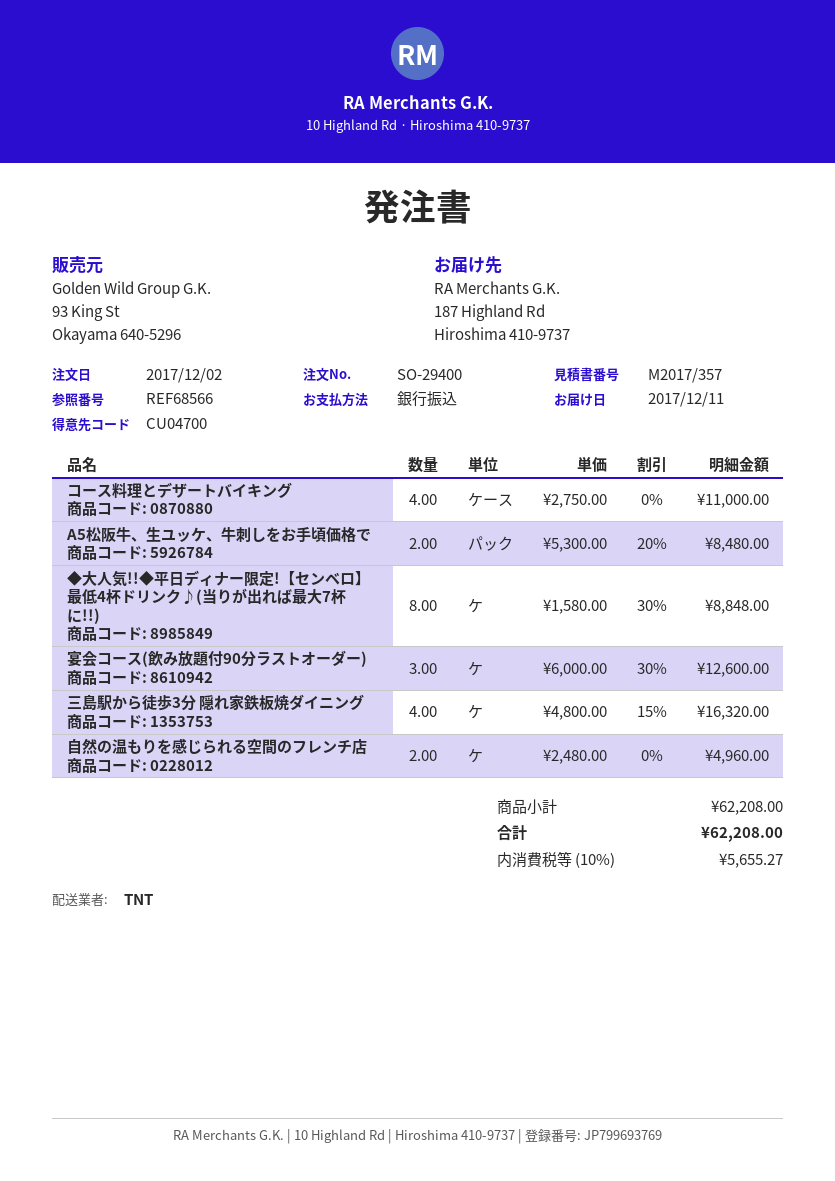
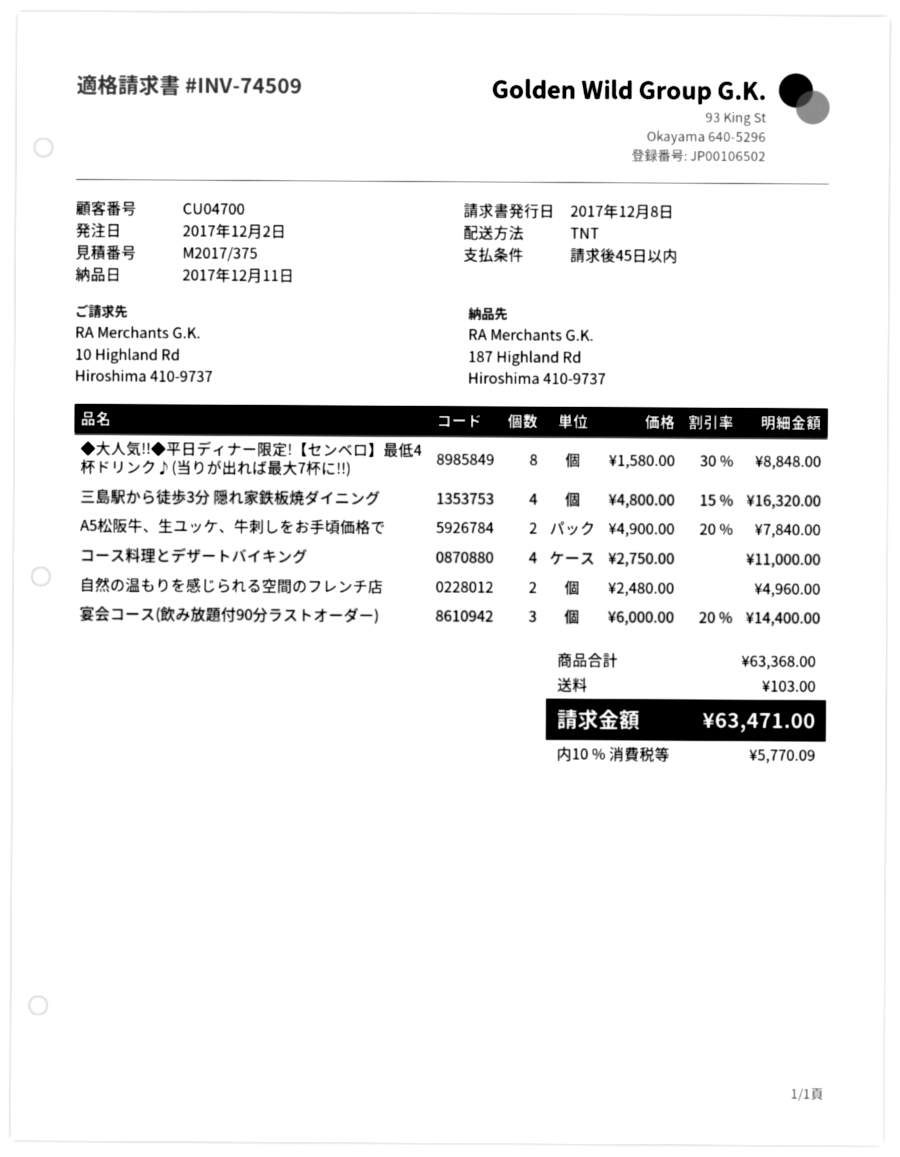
quote number: M2017/357 -> M2017/375
A5松阪牛、生ユッケ、牛刺しをお手頃価格で: 2 x 5300.00 - 20% = 8480.00 -> 2 x 4900.00 - 20% = 7840.00
宴会コース(飲み放題付90分ラストオーダー): 3 x 6000.00 - 30% = 12600.00 -> 3 x 6000.00 - 20% = 14400.00
subtotal: 62208.00 -> 63368.00
shipping: none -> 103.00
tax: 10% = 5655.27 -> 10% = 5770.09
total: 62208.00 -> 63471.00

